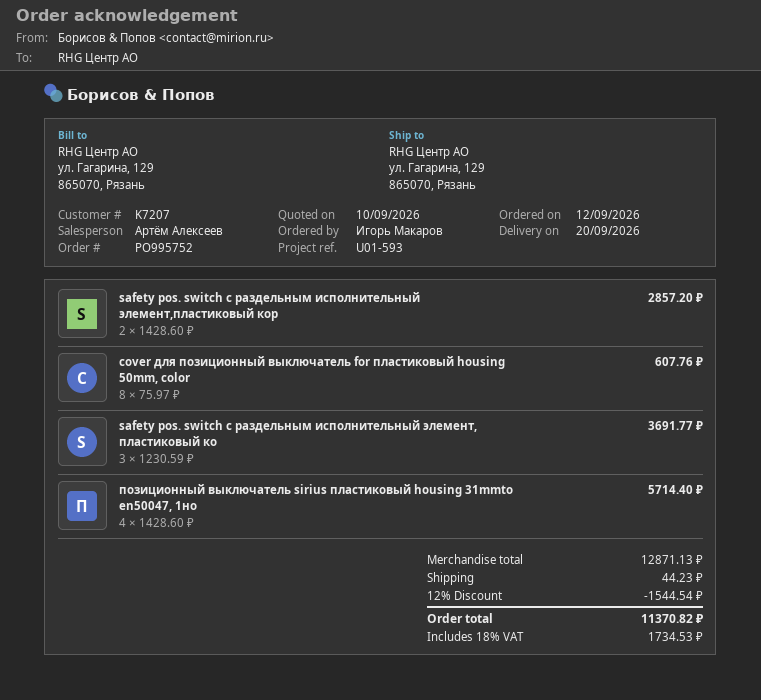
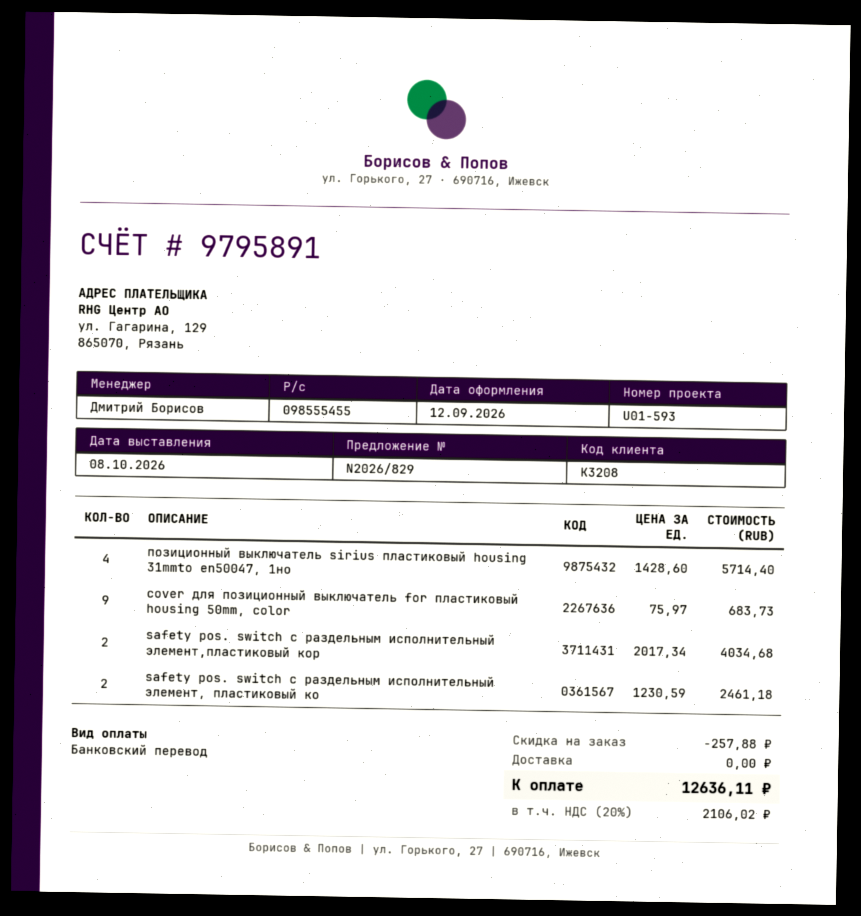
customer number: K7207 -> K3208
sales rep: Артём Алексеев -> Дмитрий Борисов
safety pos. switch c раздельным исполнительный элемент,пластиковый кор: 2 x 1428.60 = 2857.20 -> 2 x 2017.34 = 4034.68
cover для позиционный выключатель for пластиковый housing 50mm, color: 8 x 75.97 = 607.76 -> 9 x 75.97 = 683.73
safety pos. switch c раздельным исполнительный элемент, пластиковый ко: 3 x 1230.59 = 3691.77 -> 2 x 1230.59 = 2461.18
discount: 1544.54 -> 257.88
shipping: 44.23 -> 0.00
tax: 18% = 1734.53 -> 20% = 2106.02
total: 11370.82 -> 12636.11

